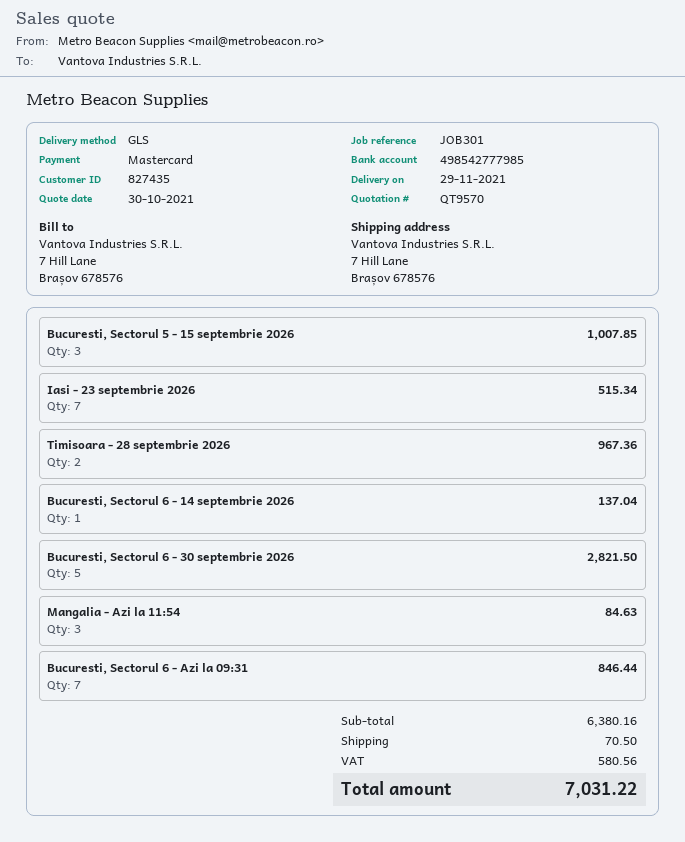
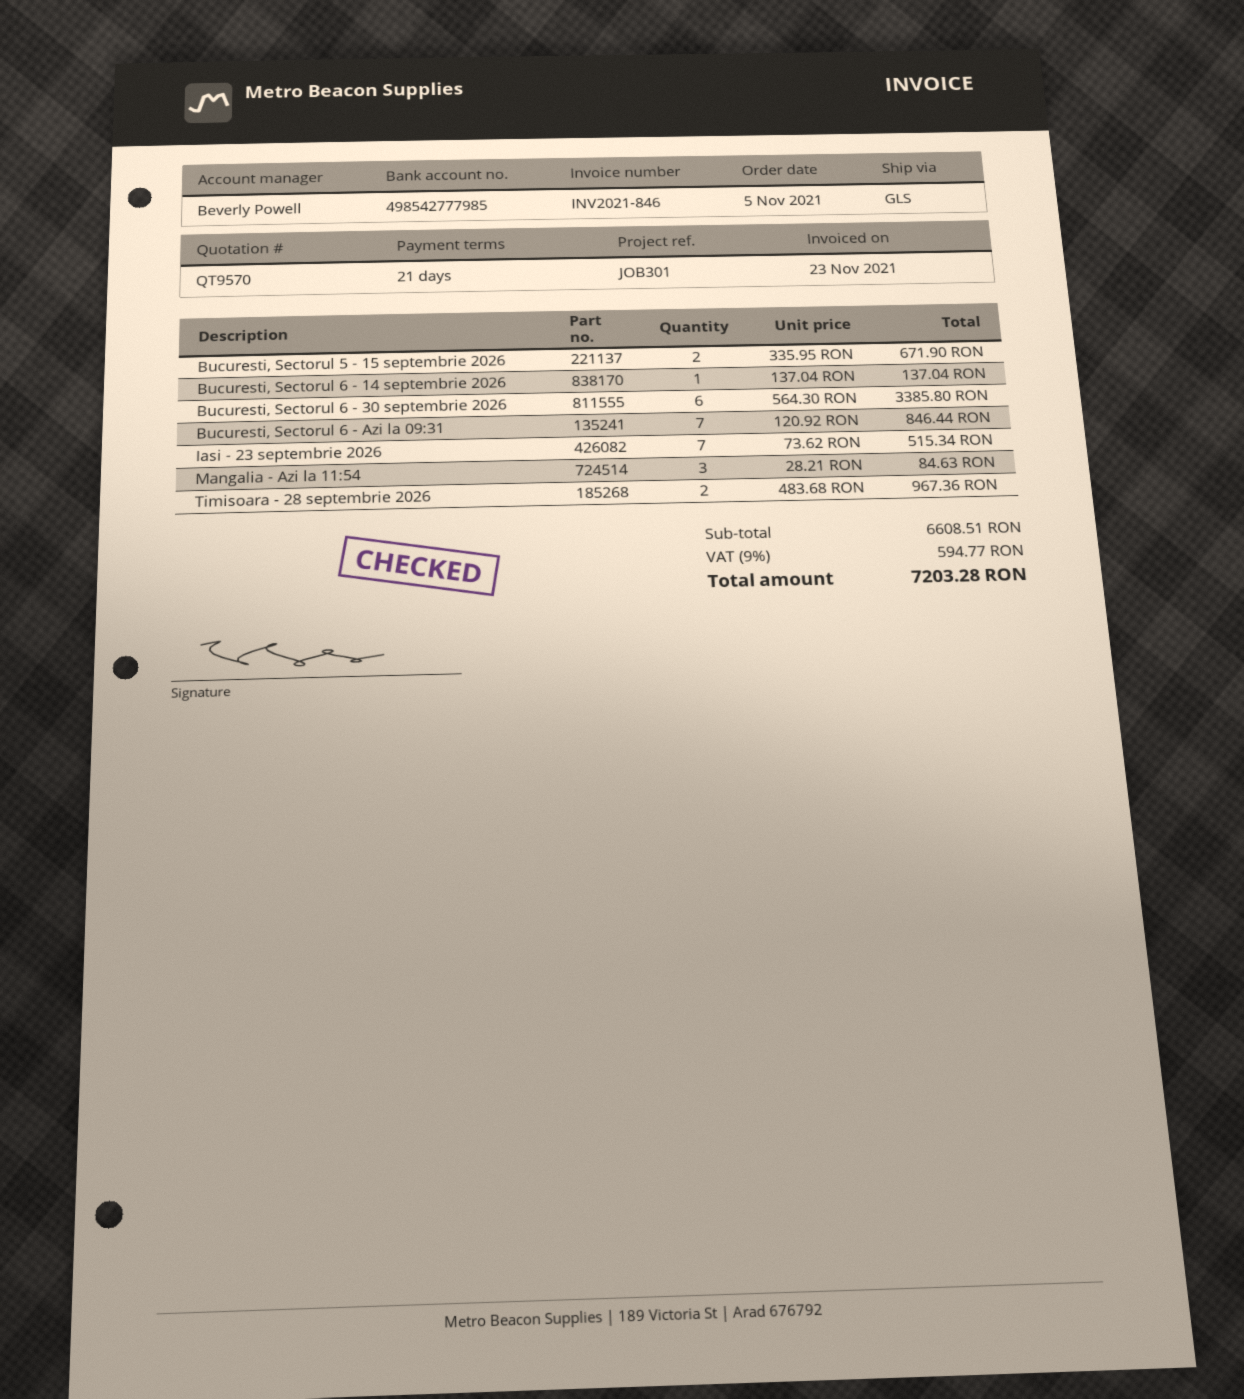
Bucuresti, Sectorul 5 - 15 septembrie 2026: 3 for 1007.85 -> 2 for 671.90
Bucuresti, Sectorul 6 - 30 septembrie 2026: 5 for 2821.50 -> 6 for 3385.80
subtotal: 6380.16 -> 6608.51
shipping: 70.50 -> none
tax: 580.56 -> 594.77
total: 7031.22 -> 7203.28

